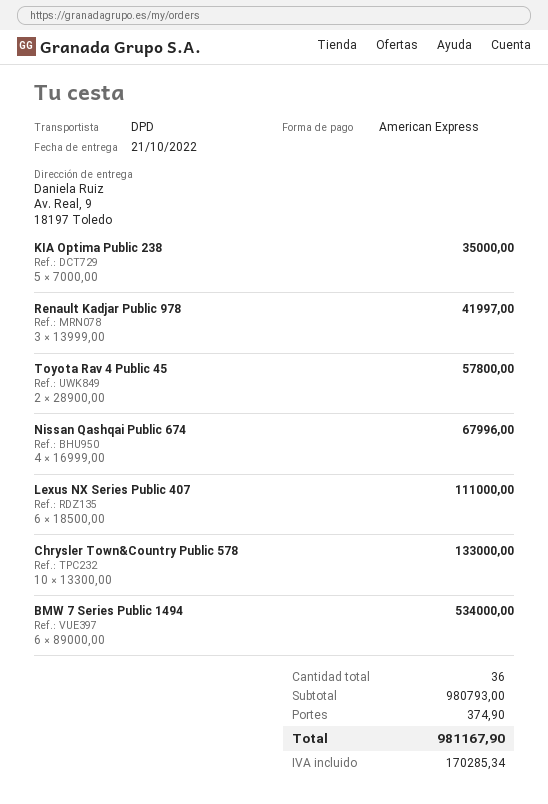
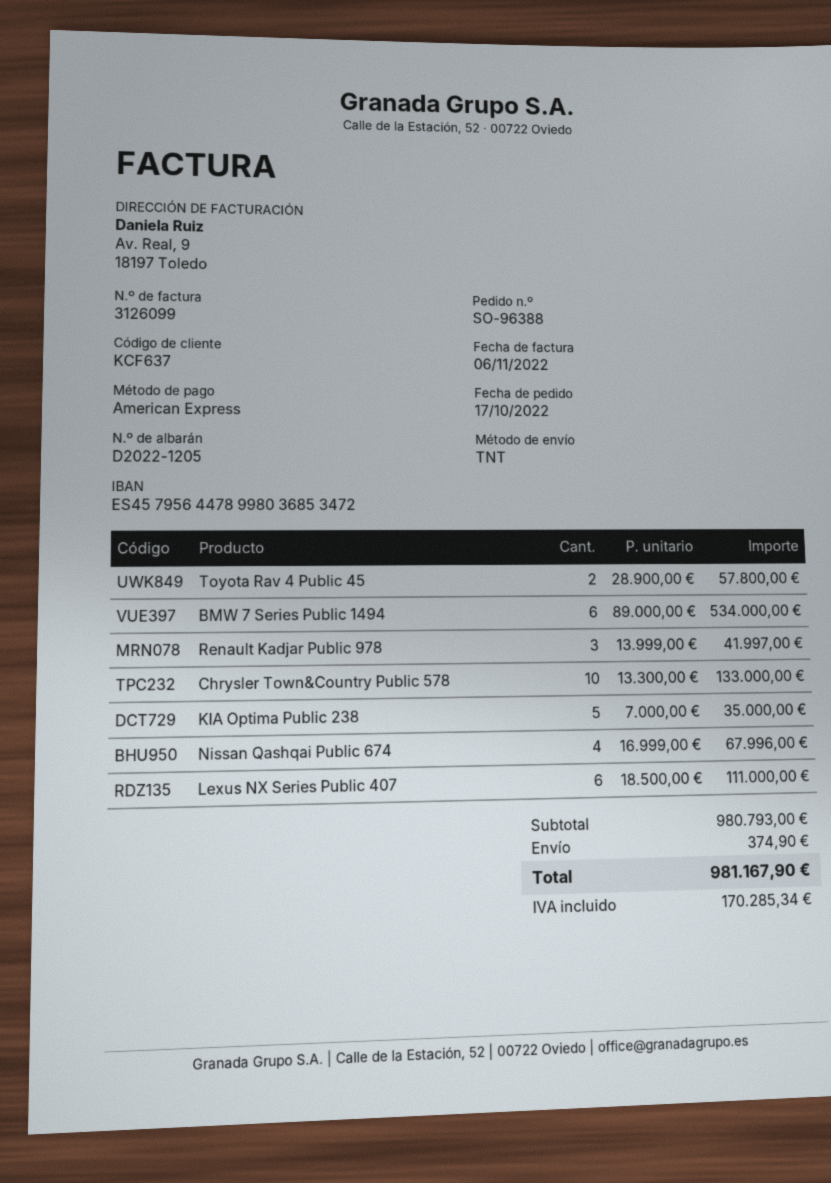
shipping method: DPD -> TNT

